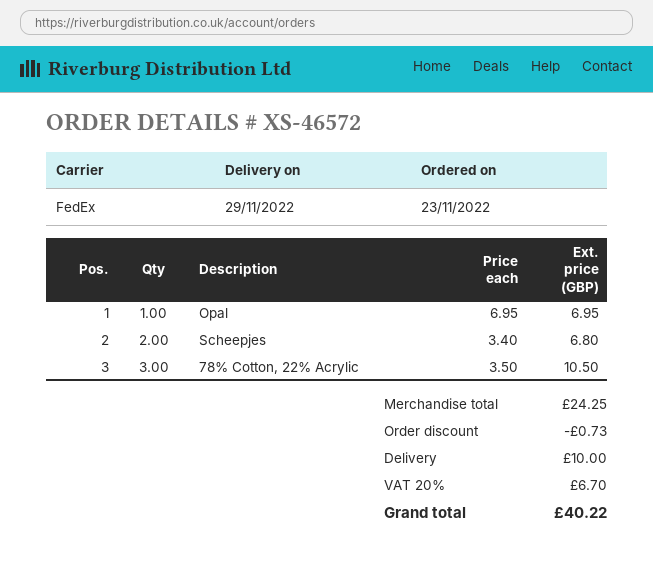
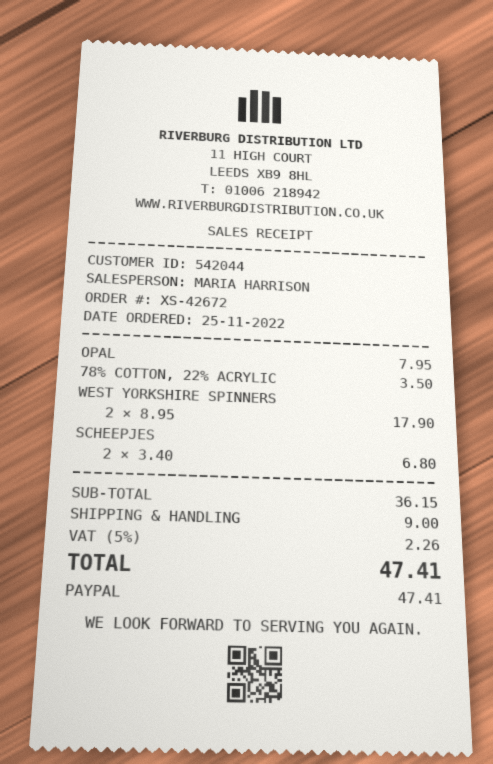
order number: XS-46572 -> XS-42672
order date: 2022-11-23 -> 2022-11-25
Opal: 1 x 6.95 = 6.95 -> 1 x 7.95 = 7.95
78% Cotton, 22% Acrylic: 3 x 3.50 = 10.50 -> 1 x 3.50 = 3.50
WEST YORKSHIRE SPINNERS: none -> 2 x 8.95 = 17.90
subtotal: 24.25 -> 36.15
discount: 0.73 -> none
shipping: 10.00 -> 9.00
tax: 20% = 6.70 -> 5% = 2.26
total: 40.22 -> 47.41

